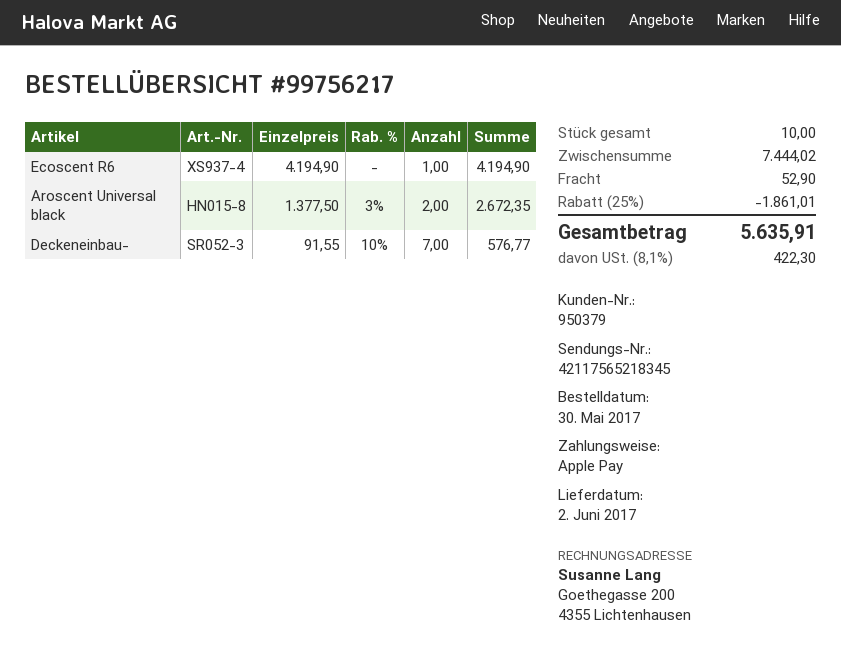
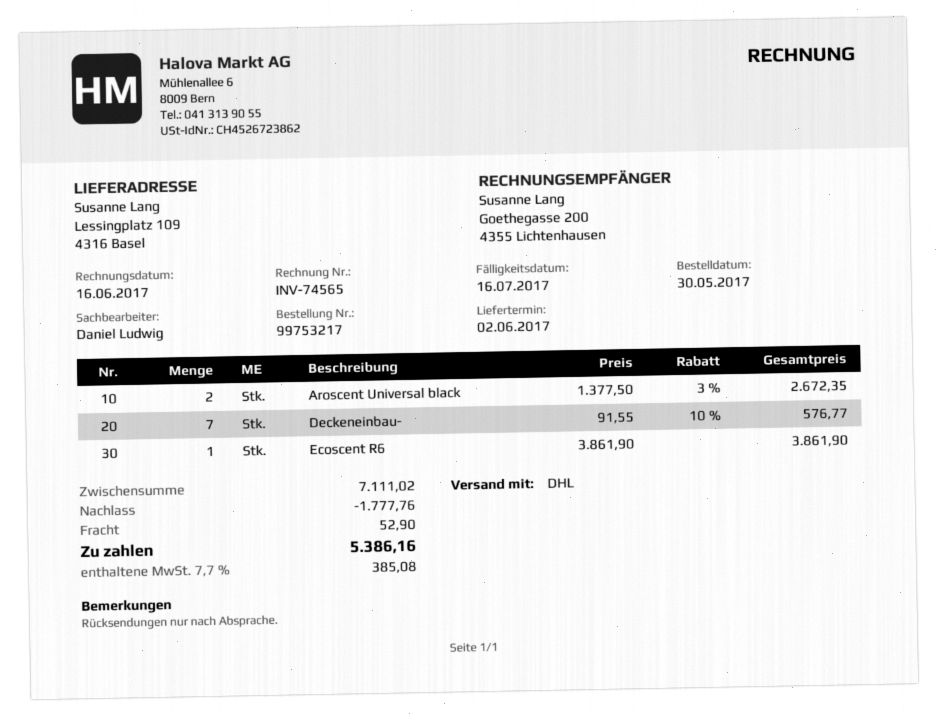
order number: 99756217 -> 99753217
Ecoscent R6: 1 x 4194.90 = 4194.90 -> 1 x 3861.90 = 3861.90
subtotal: 7444.02 -> 7111.02
discount: 1861.01 -> 1777.76
tax: 8.1% = 422.30 -> 7.7% = 385.08
total: 5635.91 -> 5386.16

